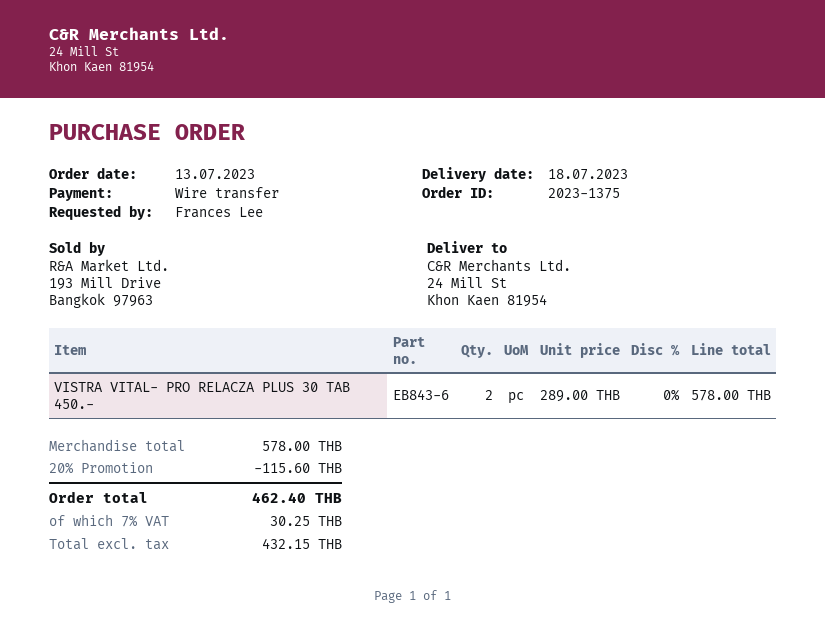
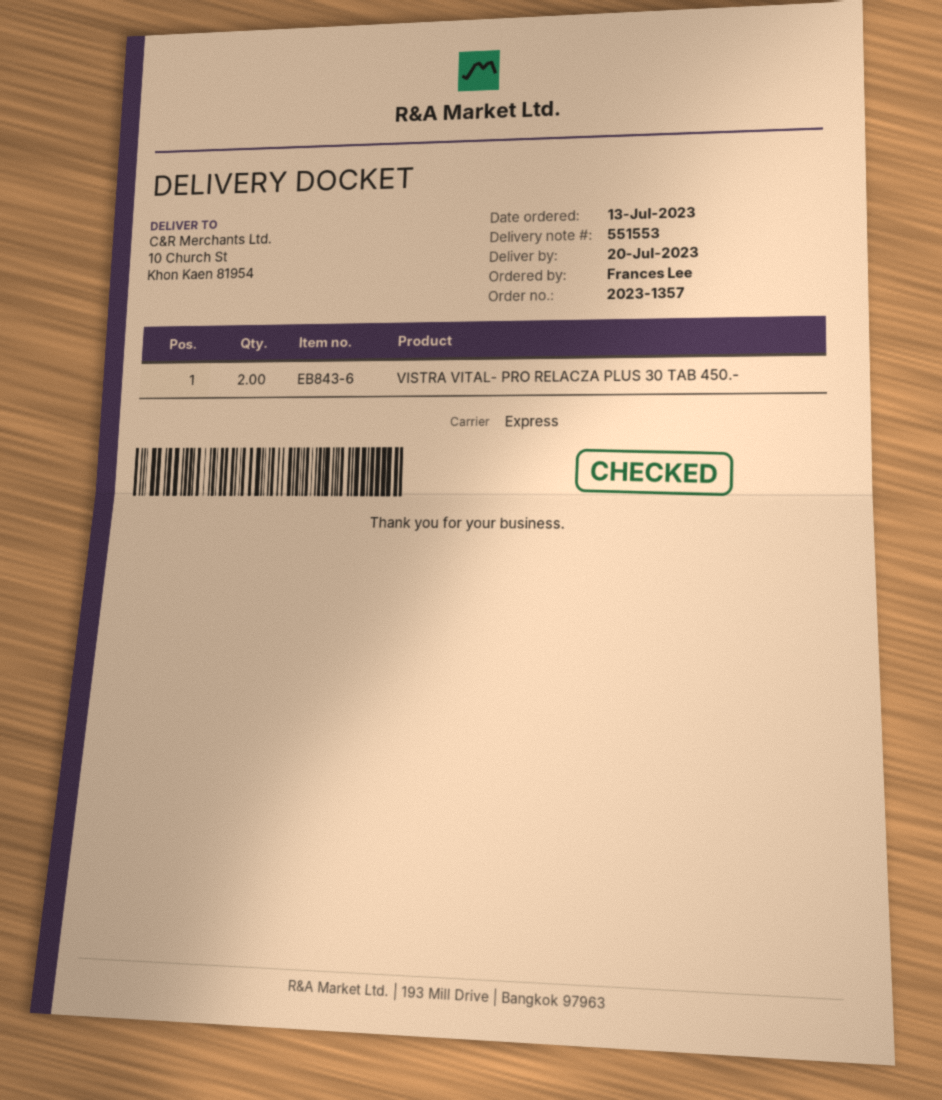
order number: 2023-1375 -> 2023-1357
delivery date: 2023-07-18 -> 2023-07-20
ship to: 24 Mill St, Khon Kaen 81954 -> 10 Church St, Khon Kaen 81954

